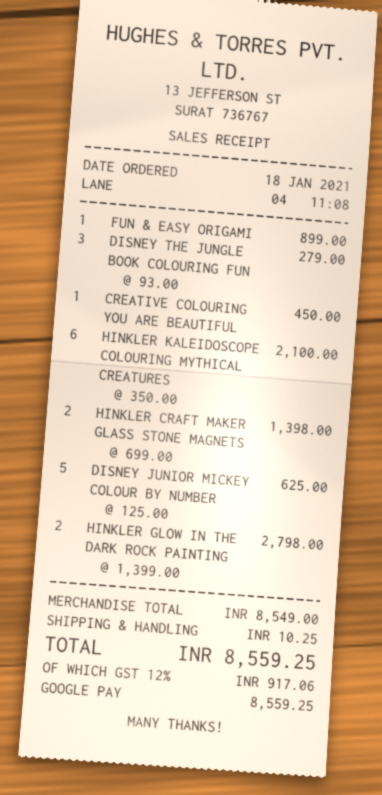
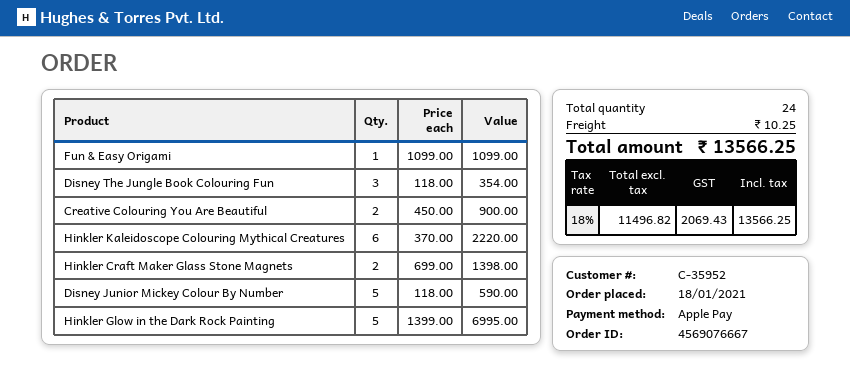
payment method: Google Pay -> Apple Pay
FUN & EASY ORIGAMI: 1 x 899.00 = 899.00 -> 1 x 1099.00 = 1099.00
DISNEY THE JUNGLE BOOK COLOURING FUN: 3 x 93.00 = 279.00 -> 3 x 118.00 = 354.00
CREATIVE COLOURING YOU ARE BEAUTIFUL: 1 x 450.00 = 450.00 -> 2 x 450.00 = 900.00
HINKLER KALEIDOSCOPE COLOURING MYTHICAL CREATURES: 6 x 350.00 = 2100.00 -> 6 x 370.00 = 2220.00
DISNEY JUNIOR MICKEY COLOUR BY NUMBER: 5 x 125.00 = 625.00 -> 5 x 118.00 = 590.00
HINKLER GLOW IN THE DARK ROCK PAINTING: 2 x 1399.00 = 2798.00 -> 5 x 1399.00 = 6995.00
tax: 12% = 917.06 -> 18% = 2069.43
total: 8559.25 -> 13566.25

